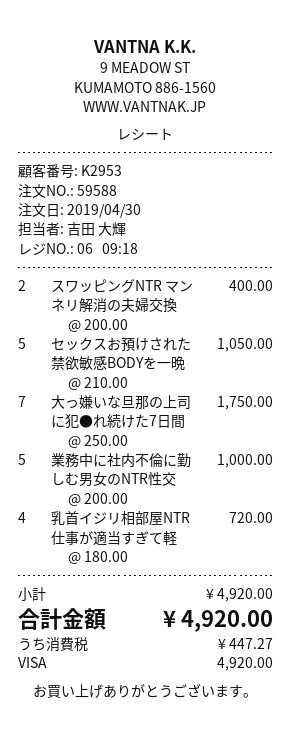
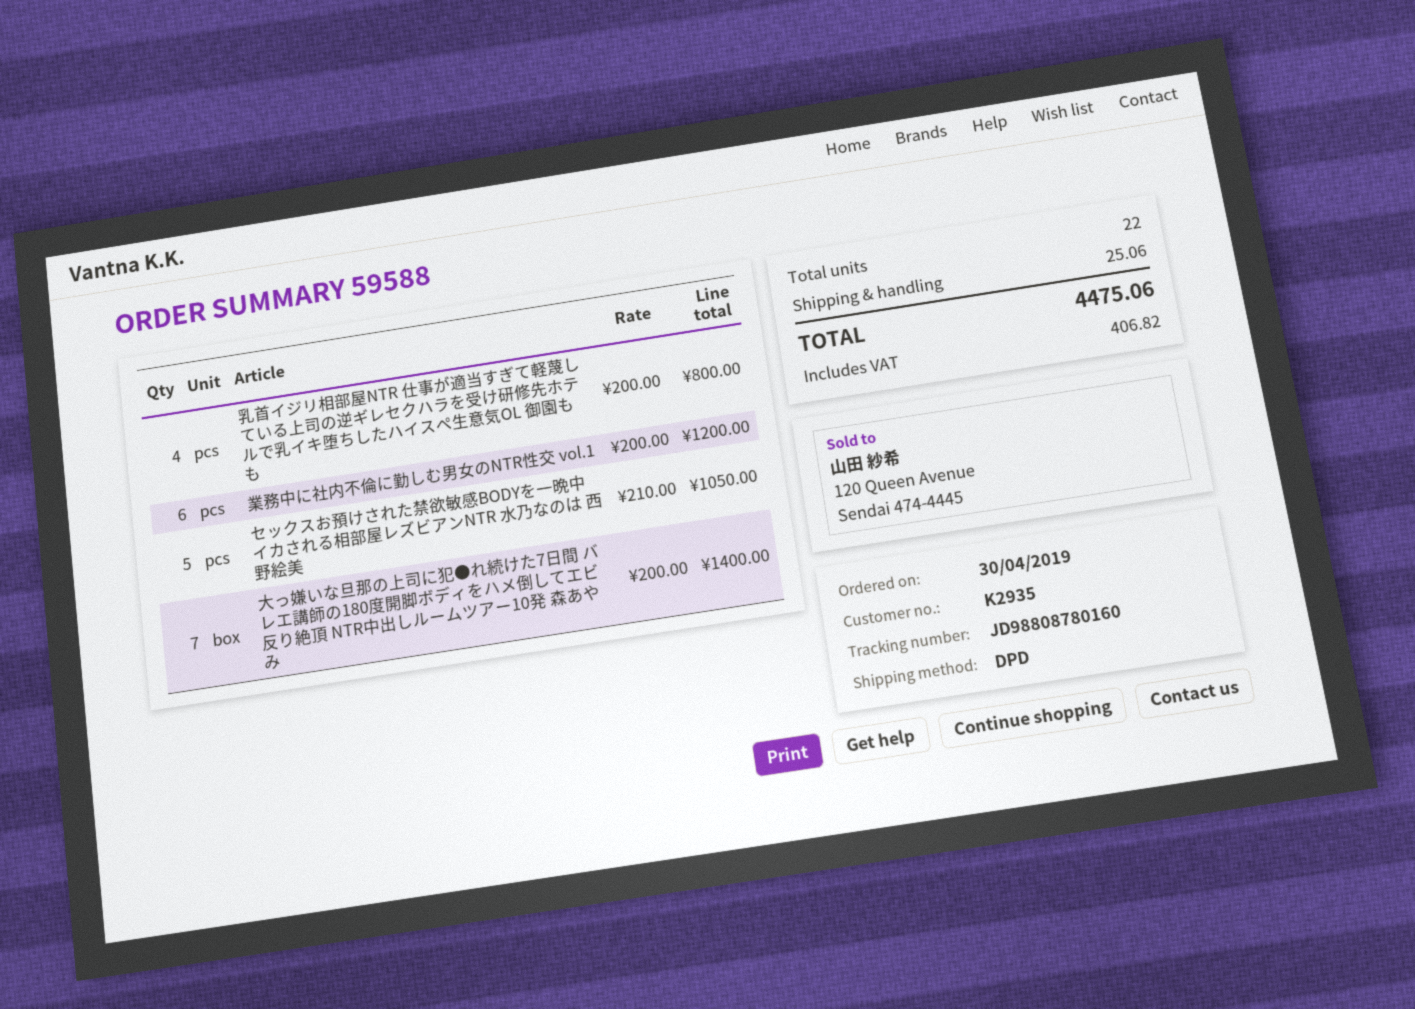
customer number: K2953 -> K2935
スワッピングNTR マンネリ解消の夫婦交換: 2 x 200.00 = 400.00 -> none
大っ嫌いな旦那の上司に犯●れ続けた7日間: 7 x 250.00 = 1750.00 -> 7 x 200.00 = 1400.00
業務中に社内不倫に勤しむ男女のNTR性交: 5 x 200.00 = 1000.00 -> 6 x 200.00 = 1200.00
乳首イジリ相部屋NTR 仕事が適当すぎて軽: 4 x 180.00 = 720.00 -> 4 x 200.00 = 800.00
shipping: none -> 25.06
tax: 447.27 -> 406.82
total: 4920.00 -> 4475.06

